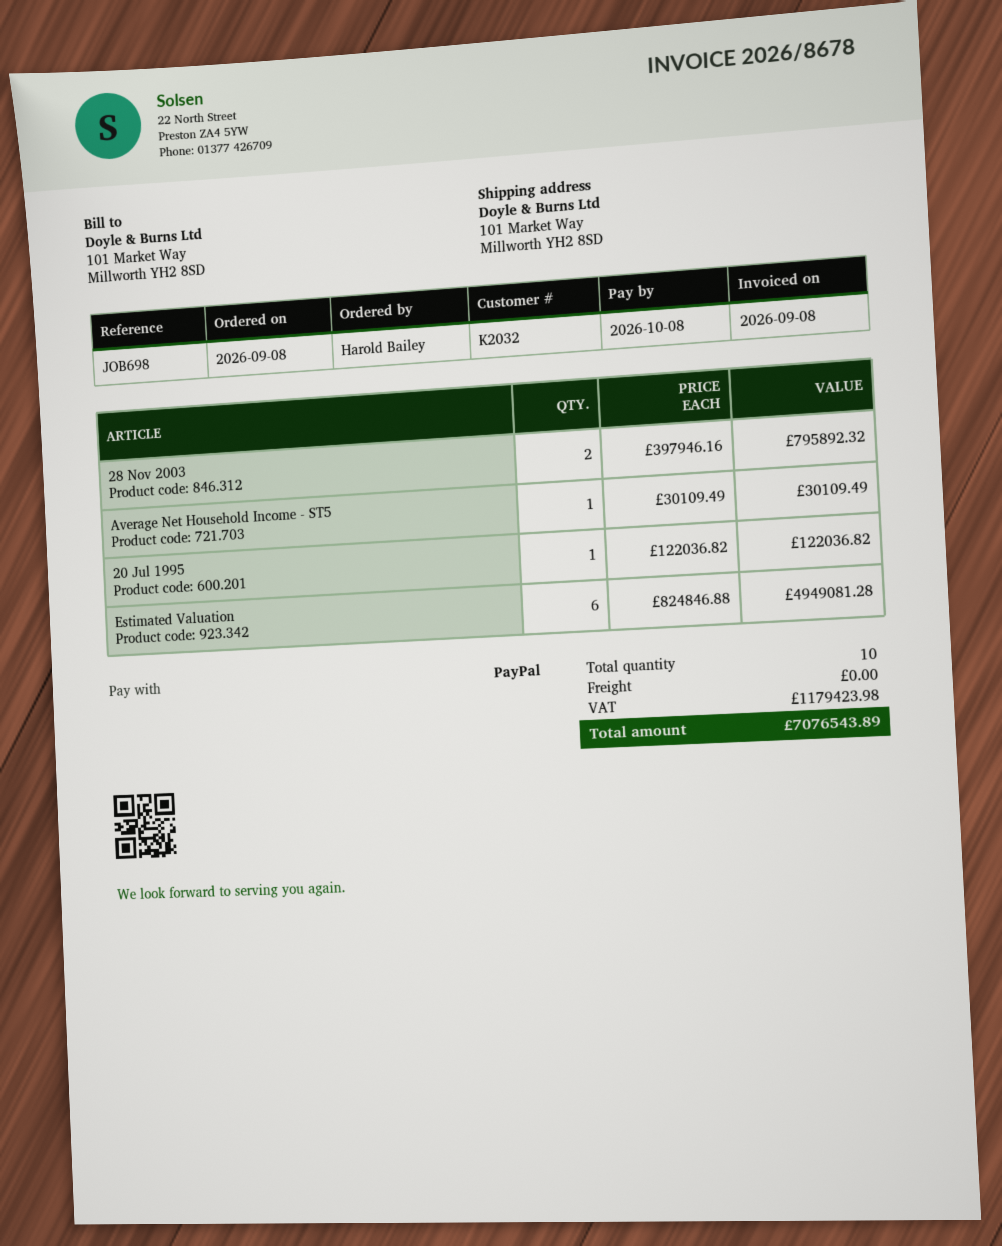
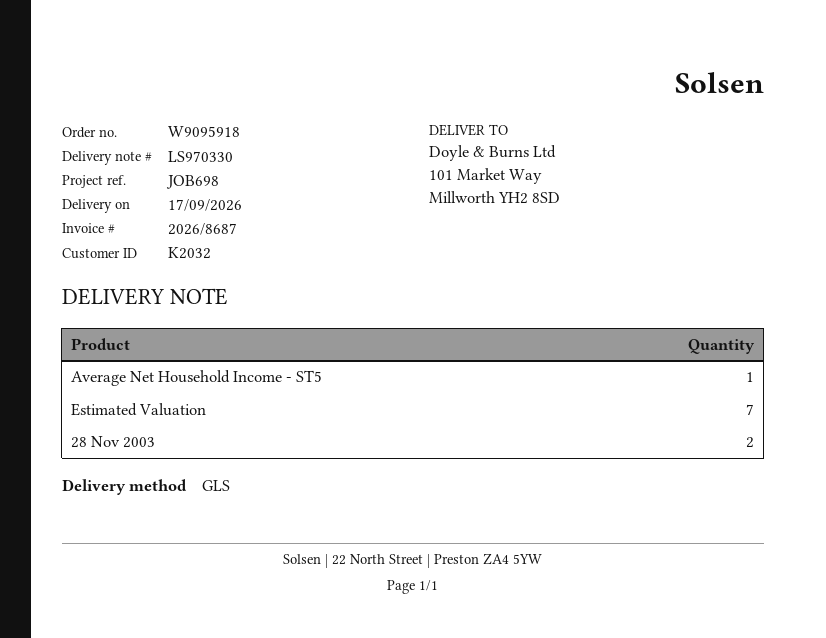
invoice number: 2026/8678 -> 2026/8687
20 Jul 1995: 1 -> none
Estimated Valuation: 6 -> 7

